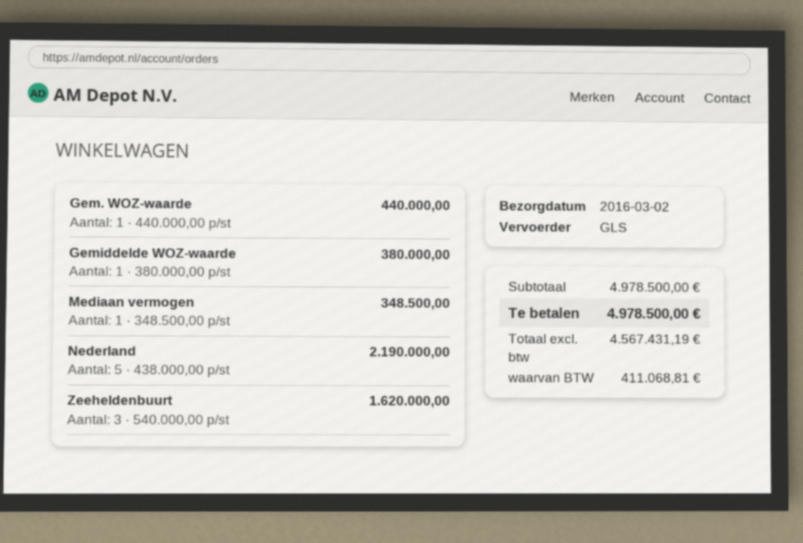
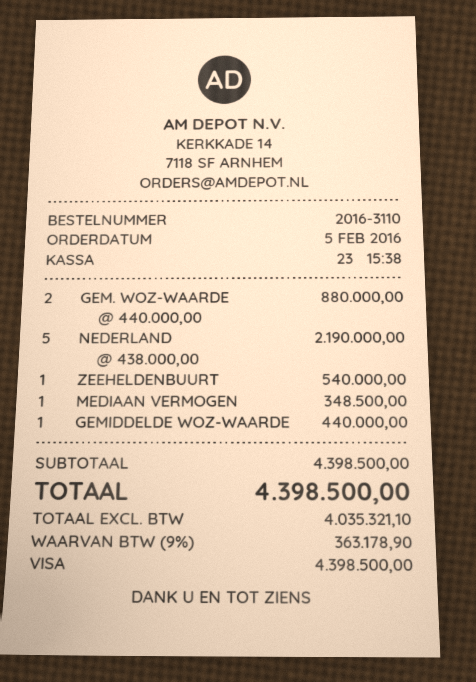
Gem. WOZ-waarde: 1 x 440000.00 = 440000.00 -> 2 x 440000.00 = 880000.00
Gemiddelde WOZ-waarde: 1 x 380000.00 = 380000.00 -> 1 x 440000.00 = 440000.00
Zeeheldenbuurt: 3 x 540000.00 = 1620000.00 -> 1 x 540000.00 = 540000.00
subtotal: 4978500.00 -> 4398500.00
net: 4567431.19 -> 4035321.10
tax: 411068.81 -> 363178.90
total: 4978500.00 -> 4398500.00

